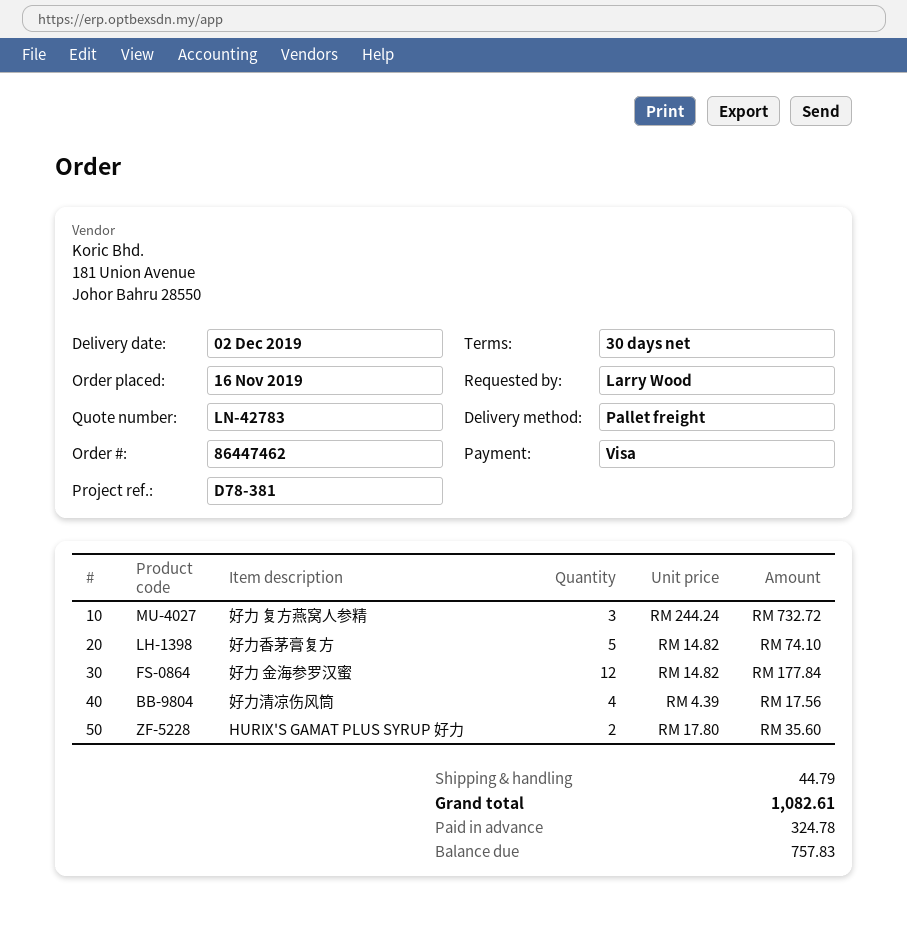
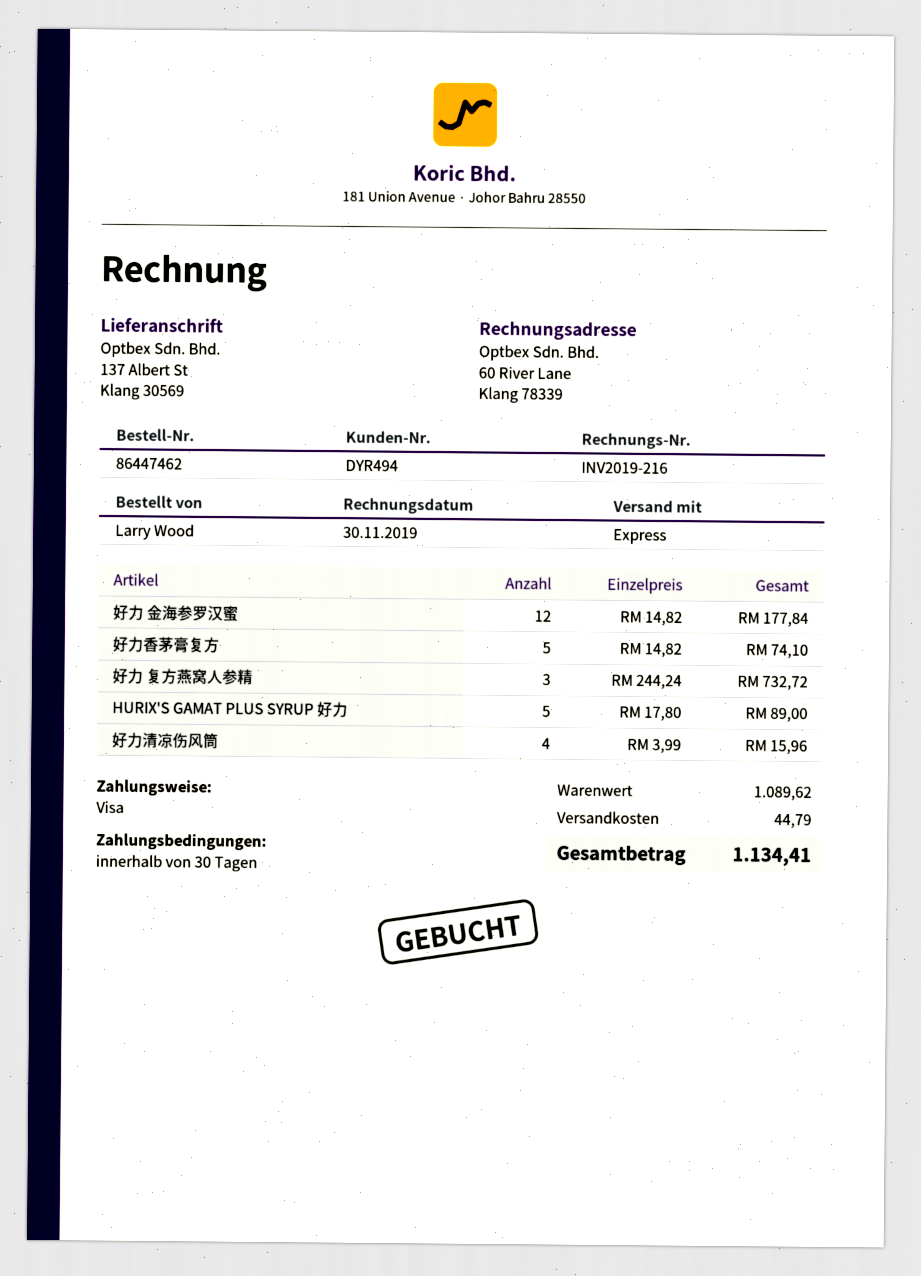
shipping method: pallet freight -> express
好力清凉伤风筒: 4 x 4.39 = 17.56 -> 4 x 3.99 = 15.96
HURIX'S GAMAT PLUS SYRUP 好力: 2 x 17.80 = 35.60 -> 5 x 17.80 = 89.00
total: 1082.61 -> 1134.41

